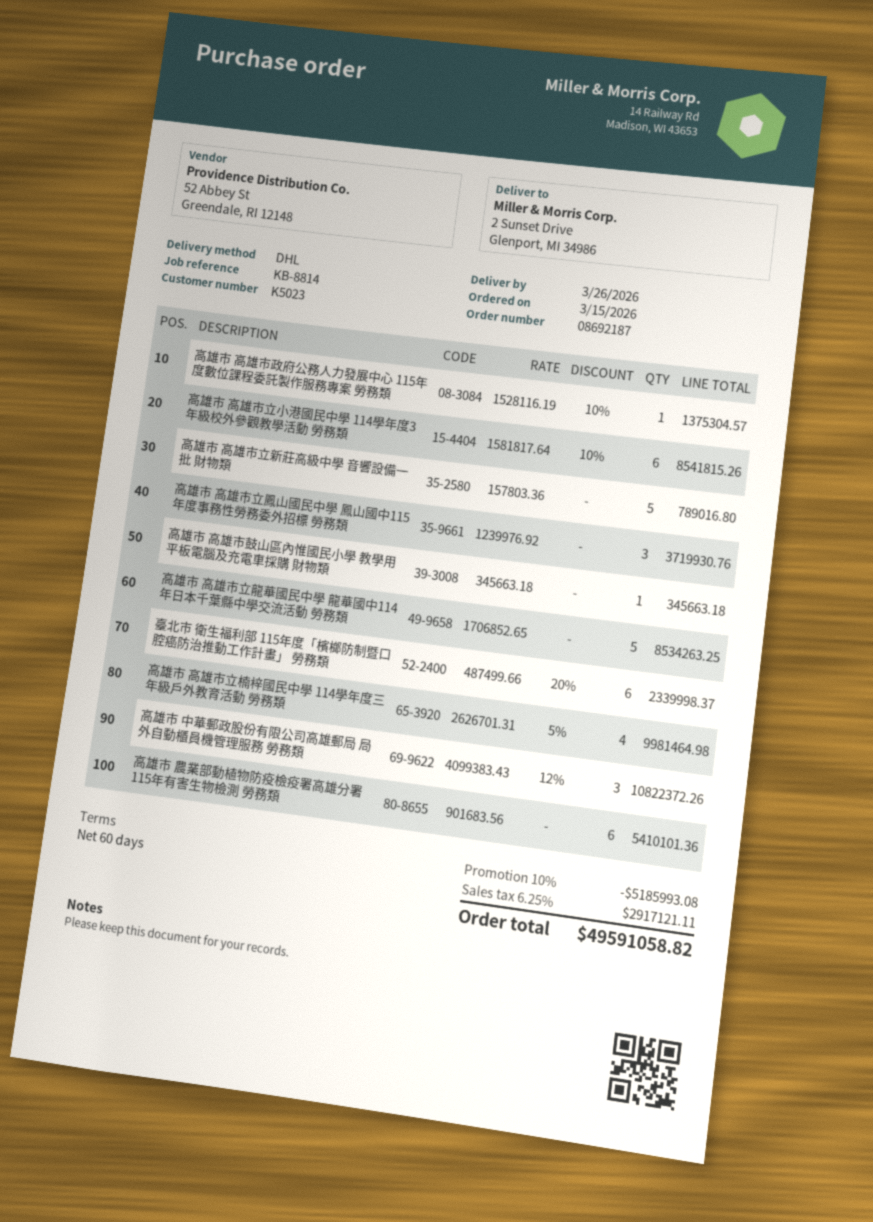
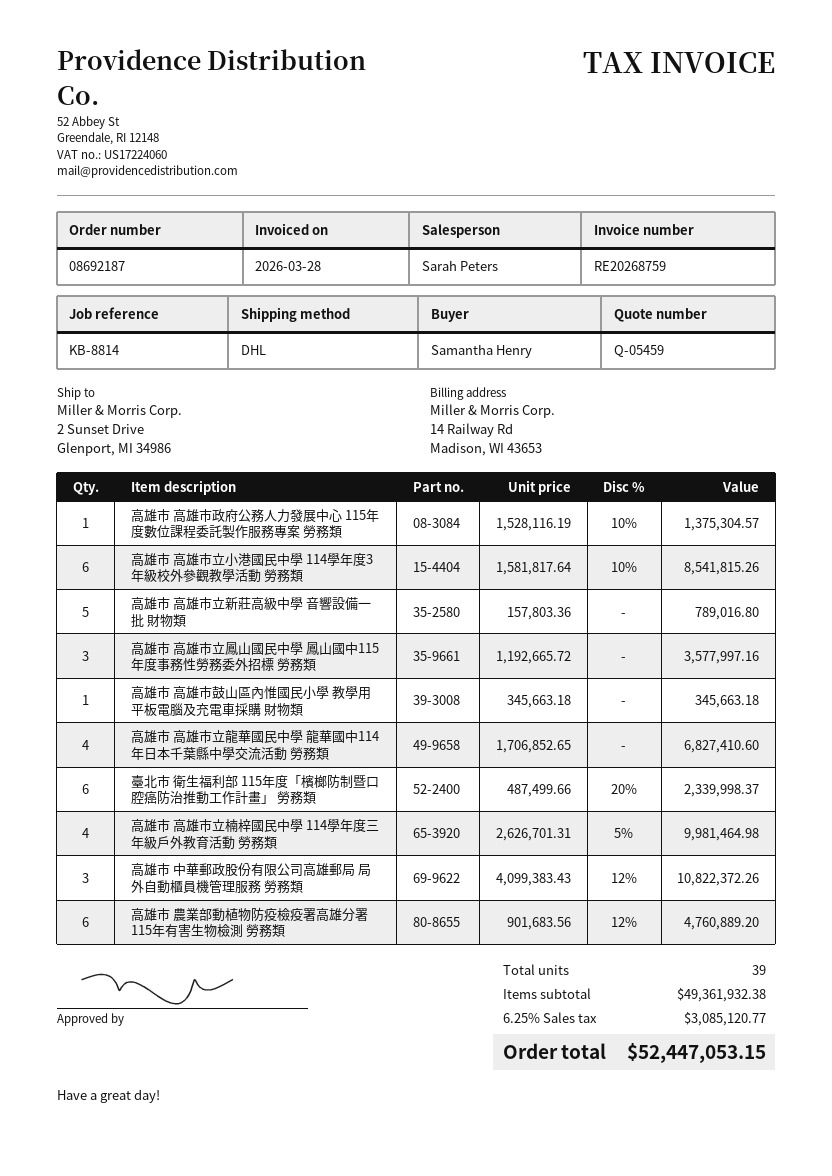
高雄市 高雄市立鳳山國民中學 鳳山國中115年度事務性勞務委外招標 勞務類: 3 x 1239976.92 = 3719930.76 -> 3 x 1192665.72 = 3577997.16
高雄市 高雄市立龍華國民中學 龍華國中114年日本千葉縣中學交流活動 勞務類: 5 x 1706852.65 = 8534263.25 -> 4 x 1706852.65 = 6827410.60
高雄市 農業部動植物防疫檢疫署高雄分署 115年有害生物檢測 勞務類: 6 x 901683.56 = 5410101.36 -> 6 x 901683.56 - 12% = 4760889.20
discount: 10% = 5185993.08 -> none
tax: 6.25% = 2917121.11 -> 6.25% = 3085120.77
total: 49591058.82 -> 52447053.15

